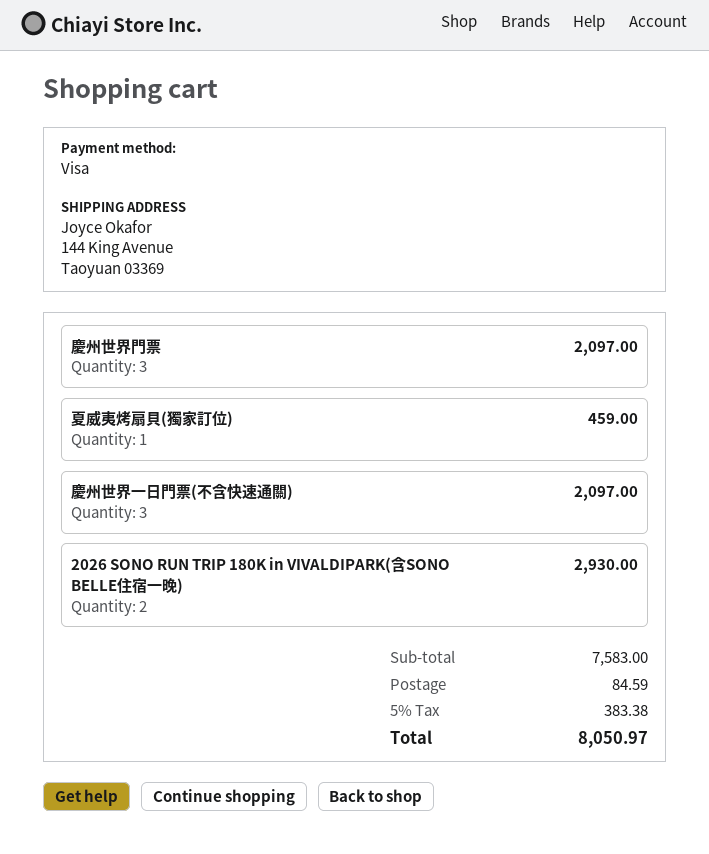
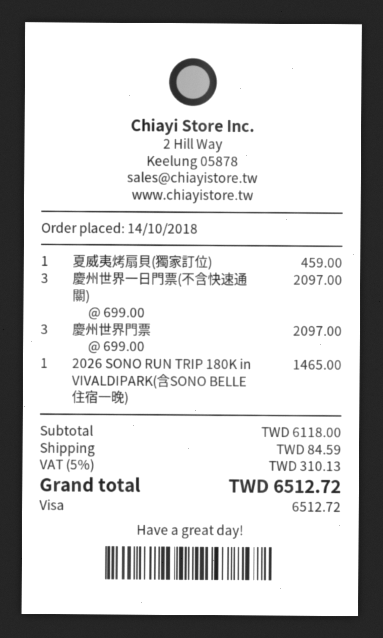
2026 SONO RUN TRIP 180K in VIVALDIPARK(含SONO BELLE住宿一晚): 2 for 2930.00 -> 1 for 1465.00
subtotal: 7583.00 -> 6118.00
tax: 5% = 383.38 -> 5% = 310.13
total: 8050.97 -> 6512.72

